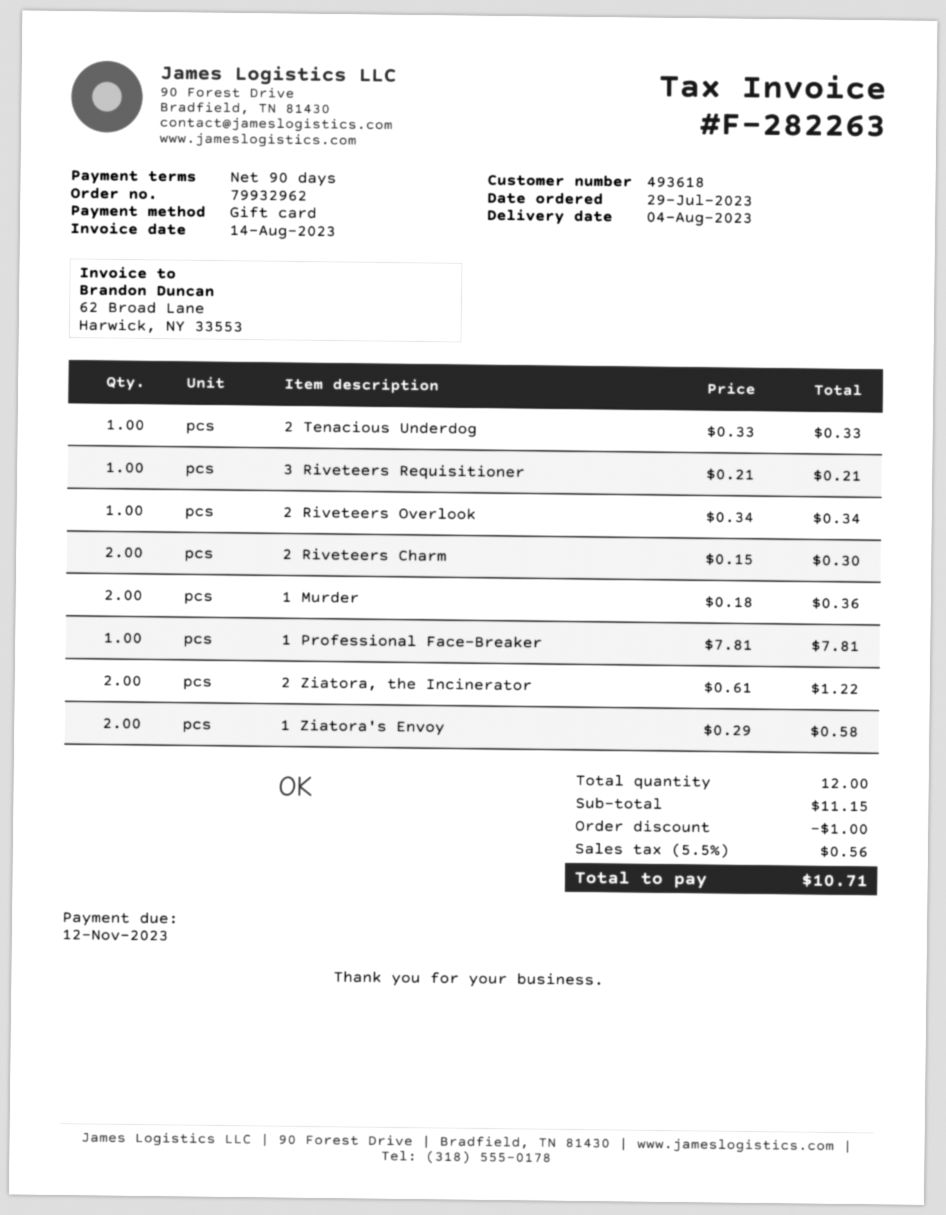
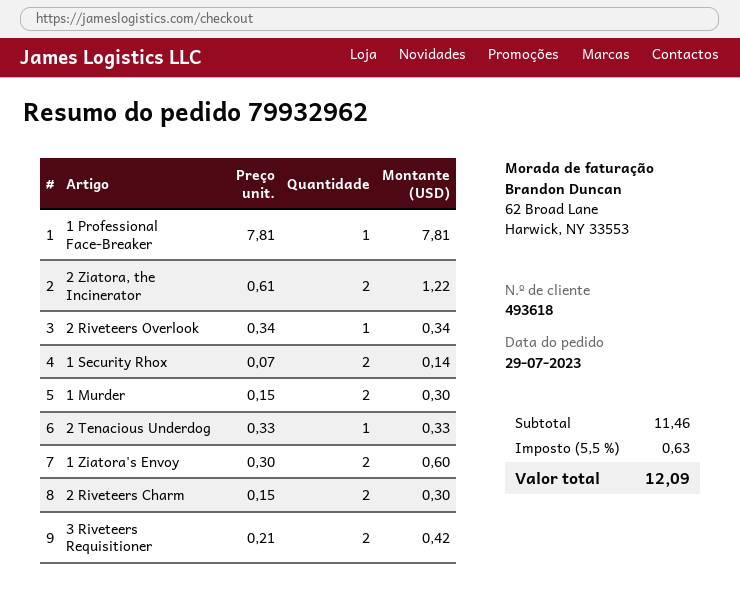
3 Riveteers Requisitioner: 1 x 0.21 = 0.21 -> 2 x 0.21 = 0.42
1 Murder: 2 x 0.18 = 0.36 -> 2 x 0.15 = 0.30
1 Ziatora's Envoy: 2 x 0.29 = 0.58 -> 2 x 0.30 = 0.60
1 Security Rhox: none -> 2 x 0.07 = 0.14
subtotal: 11.15 -> 11.46
discount: 1.00 -> none
tax: 5.5% = 0.56 -> 5.5% = 0.63
total: 10.71 -> 12.09

